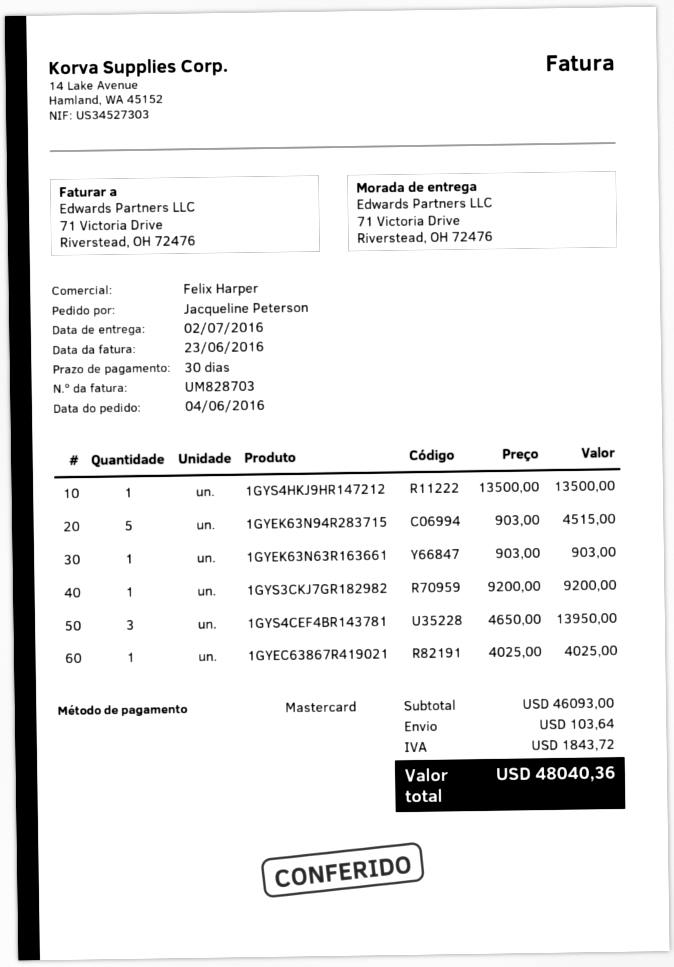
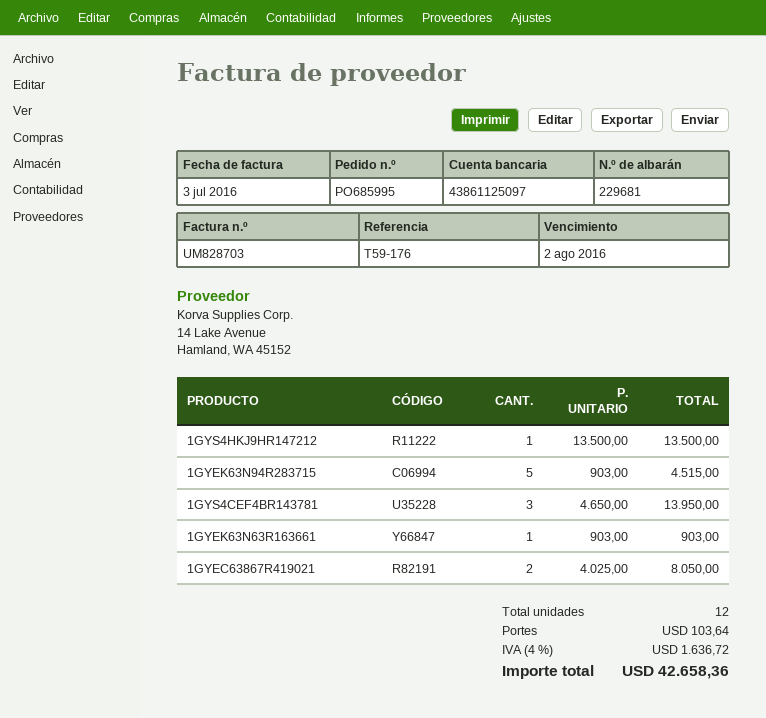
invoice date: 2016-06-23 -> 2016-07-03
1GYS3CKJ7GR182982: 1 x 9200.00 = 9200.00 -> none
1GYEC63867R419021: 1 x 4025.00 = 4025.00 -> 2 x 4025.00 = 8050.00
tax: 1843.72 -> 1636.72
total: 48040.36 -> 42658.36

